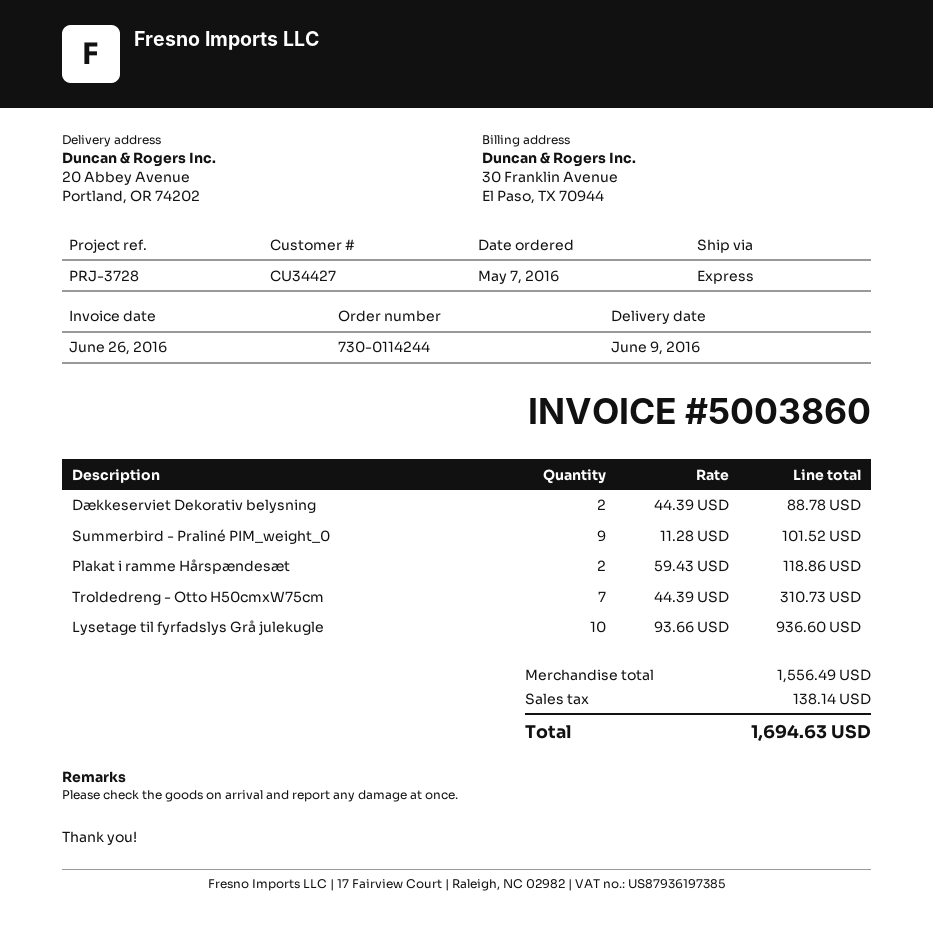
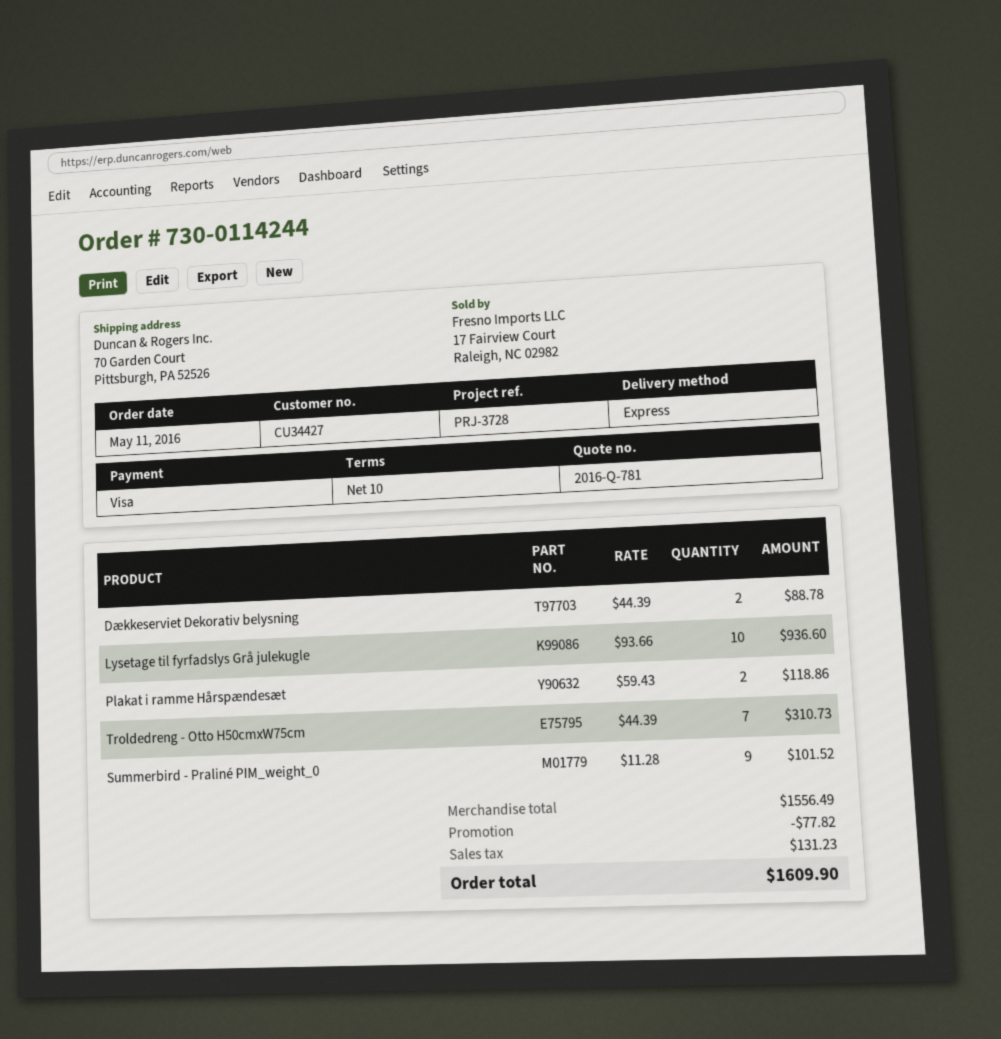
order date: 2016-05-07 -> 2016-05-11
ship to: 20 Abbey Avenue, Portland, OR 74202 -> 70 Garden Court, Pittsburgh, PA 52526
discount: none -> 77.82
tax: 138.14 -> 131.23
total: 1694.63 -> 1609.90

